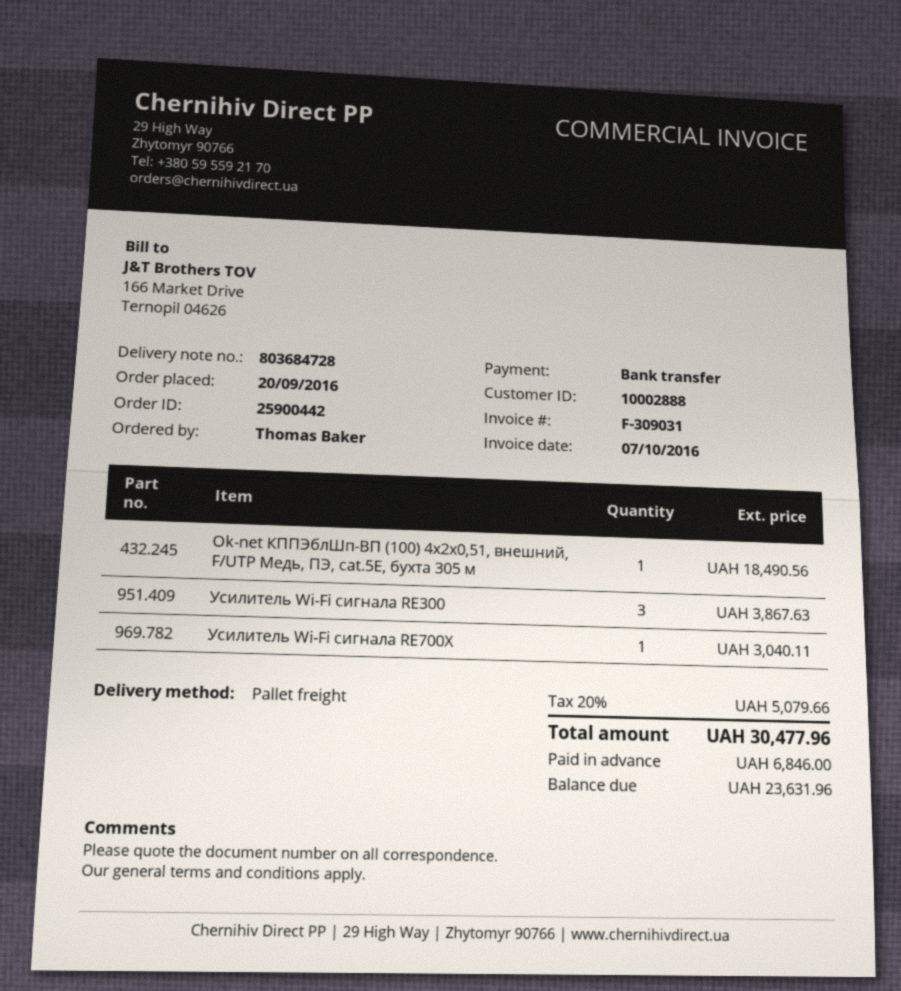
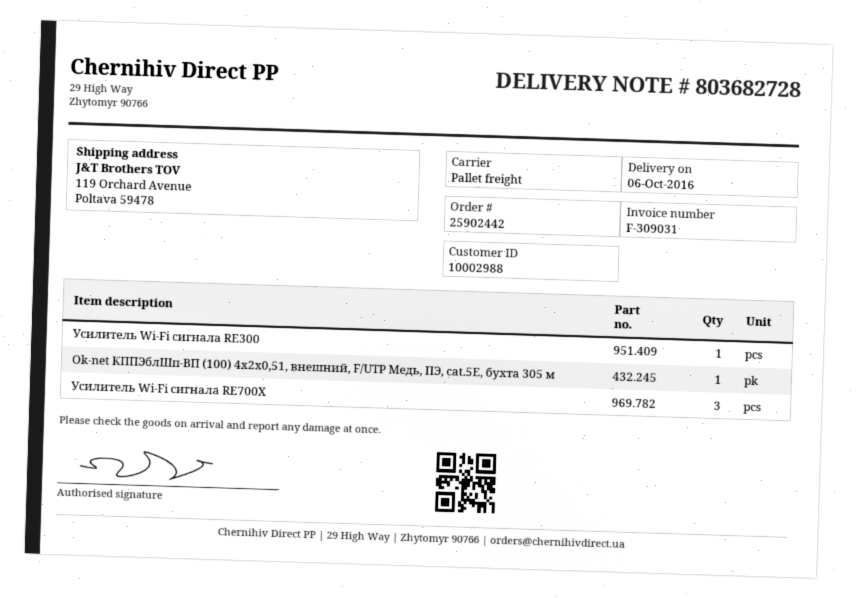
order number: 25900442 -> 25902442
delivery note number: 803684728 -> 803682728
customer number: 10002888 -> 10002988
Усилитель Wi-Fi сигнала RE300: 3 -> 1
Усилитель Wi-Fi сигнала RE700X: 1 -> 3

